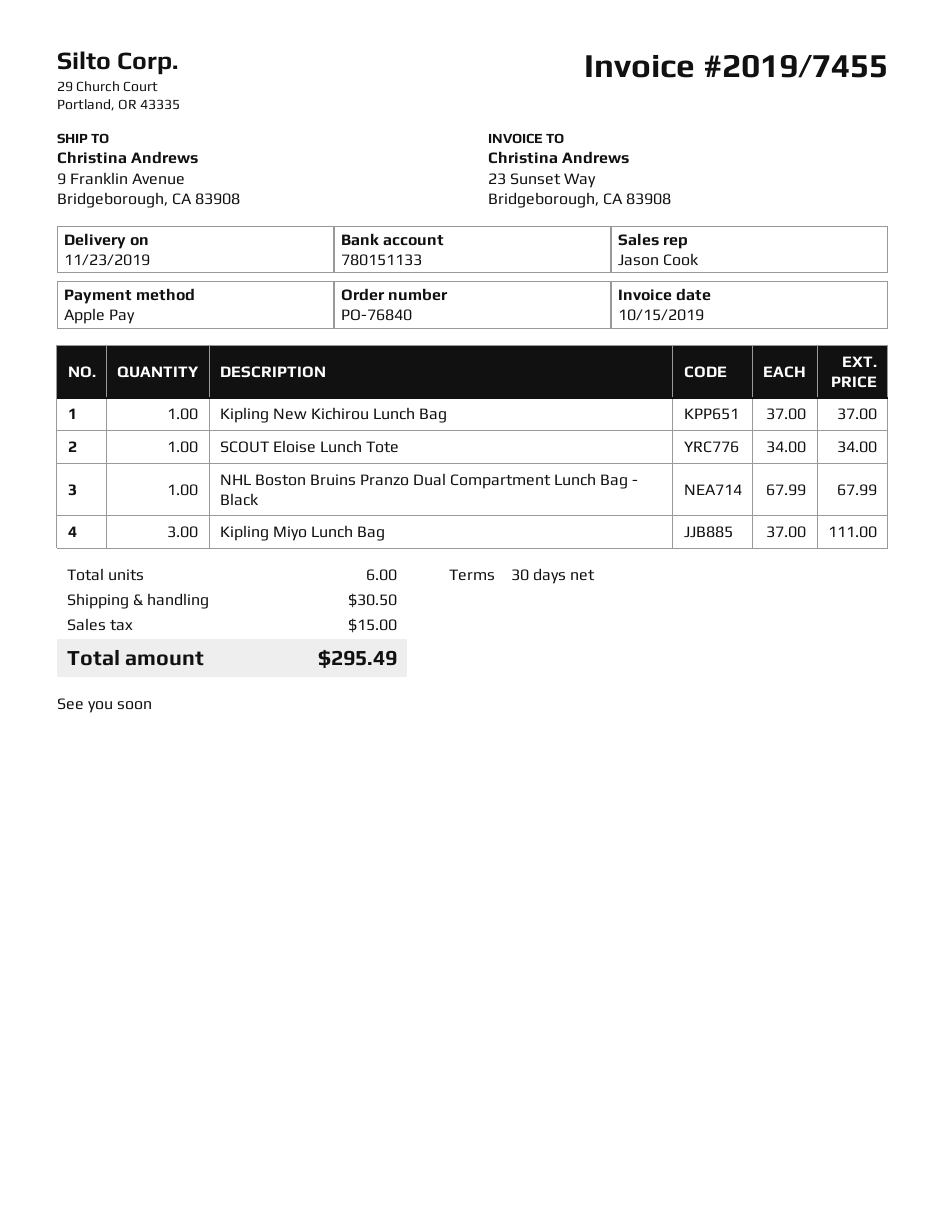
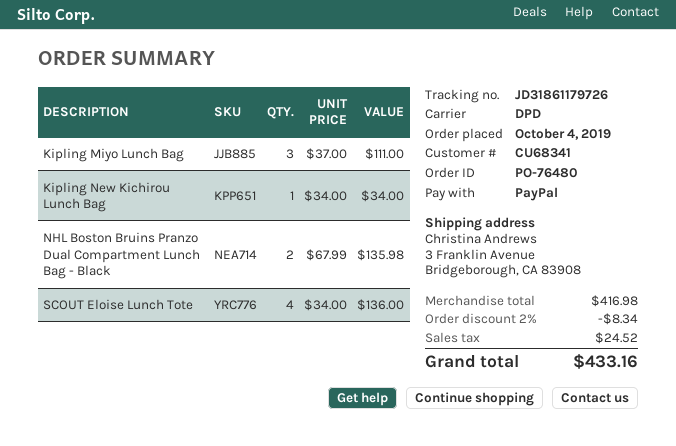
order number: PO-76840 -> PO-76480
payment method: Apple Pay -> PayPal
ship to: 9 Franklin Avenue, Bridgeborough, CA 83908 -> 3 Franklin Avenue, Bridgeborough, CA 83908
Kipling New Kichirou Lunch Bag: 1 x 37.00 = 37.00 -> 1 x 34.00 = 34.00
SCOUT Eloise Lunch Tote: 1 x 34.00 = 34.00 -> 4 x 34.00 = 136.00
NHL Boston Bruins Pranzo Dual Compartment Lunch Bag - Black: 1 x 67.99 = 67.99 -> 2 x 67.99 = 135.98
discount: none -> 2% = 8.34
shipping: 30.50 -> none
tax: 15.00 -> 24.52
total: 295.49 -> 433.16

